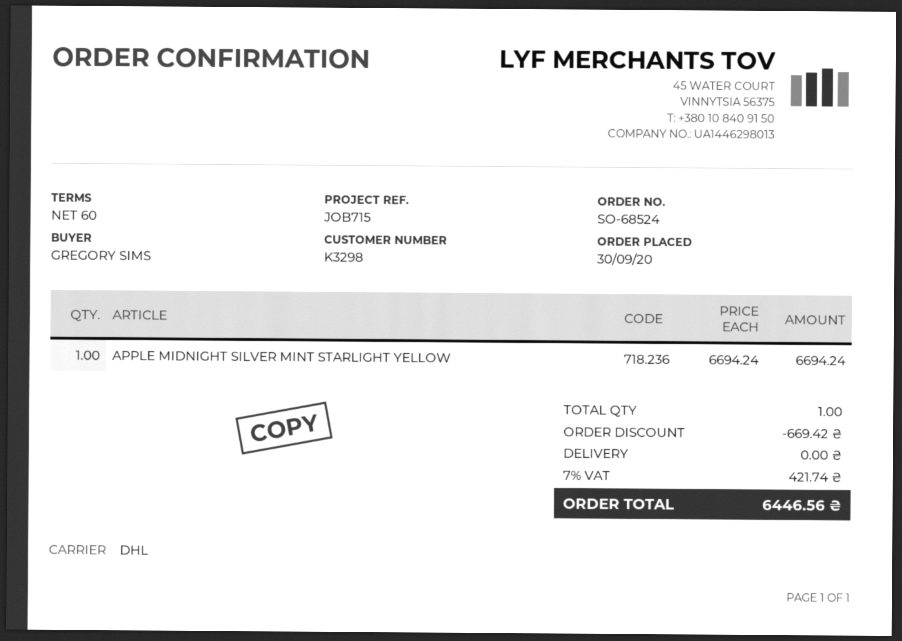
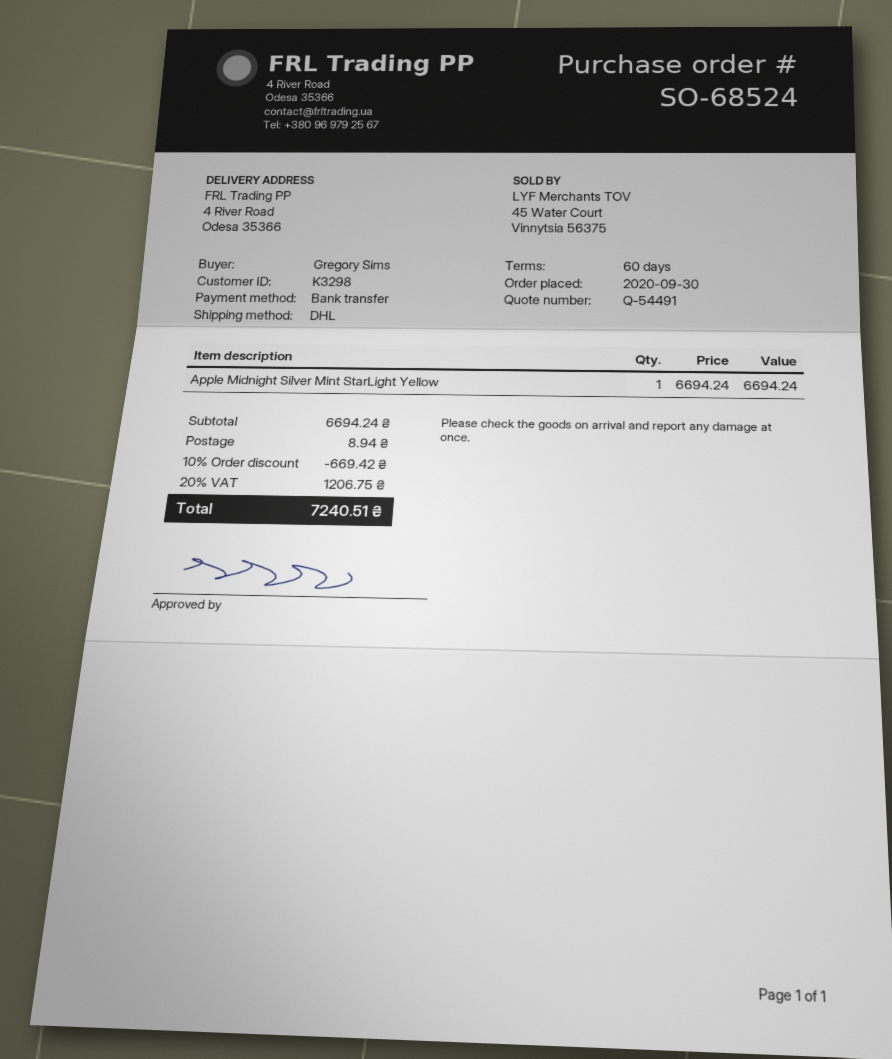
shipping: 0.00 -> 8.94
tax: 7% = 421.74 -> 20% = 1206.75
total: 6446.56 -> 7240.51

